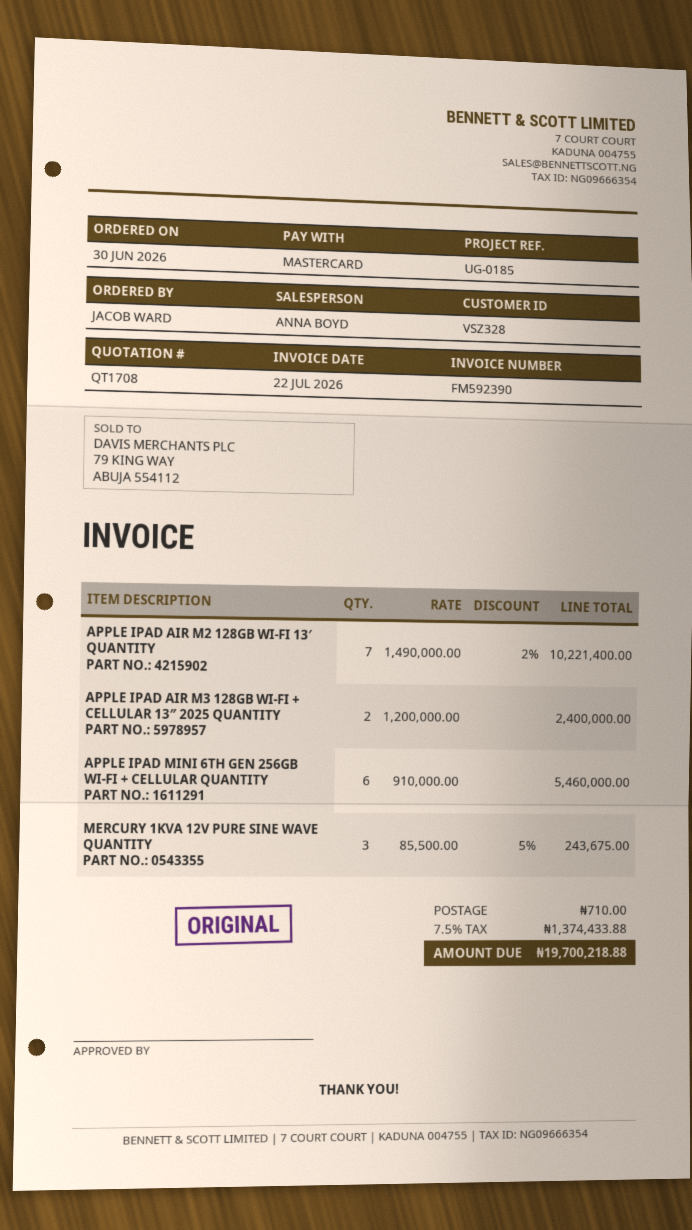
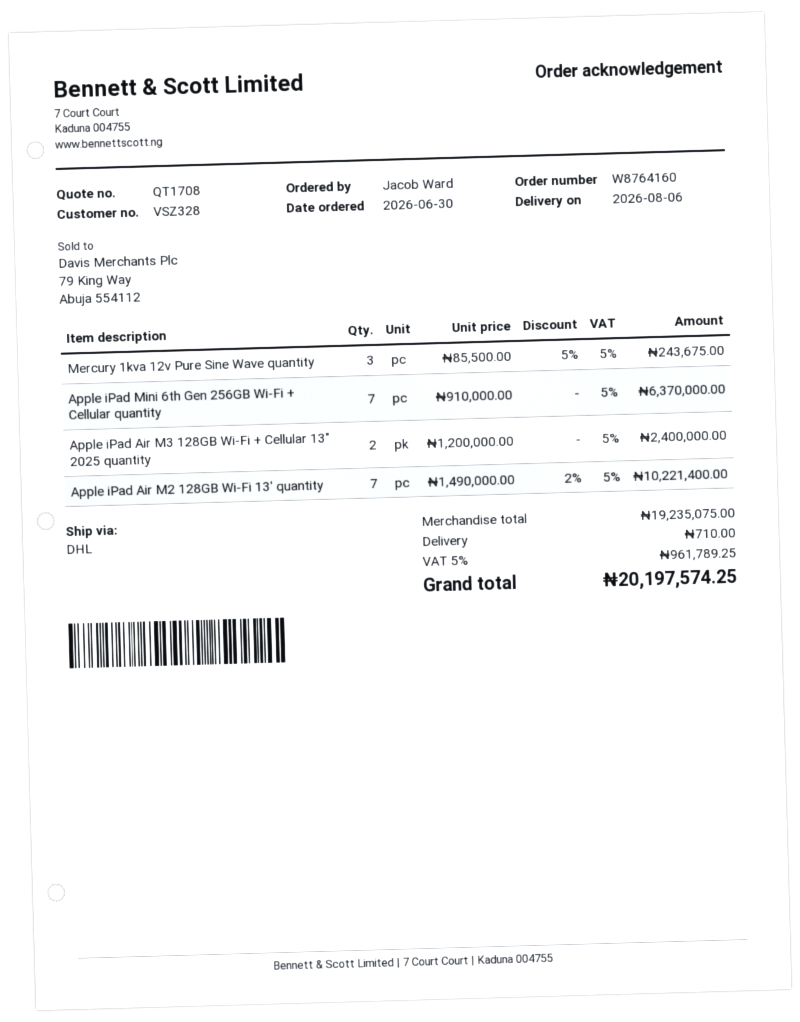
APPLE IPAD MINI 6TH GEN 256GB WI-FI + CELLULAR QUANTITY: 6 x 910000.00 = 5460000.00 -> 7 x 910000.00 = 6370000.00
tax: 7.5% = 1374433.88 -> 5% = 961789.25
total: 19700218.88 -> 20197574.25

